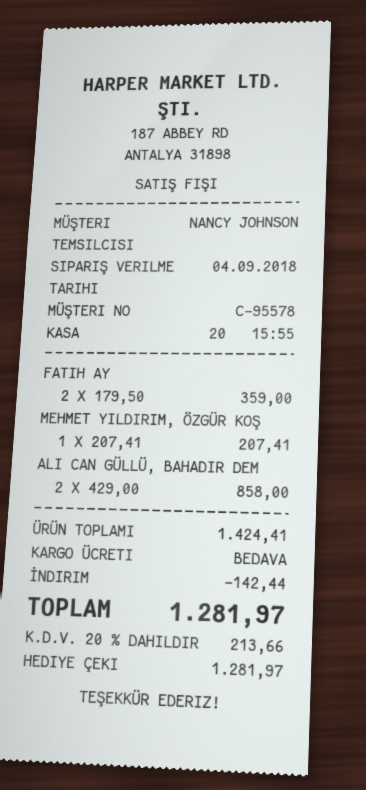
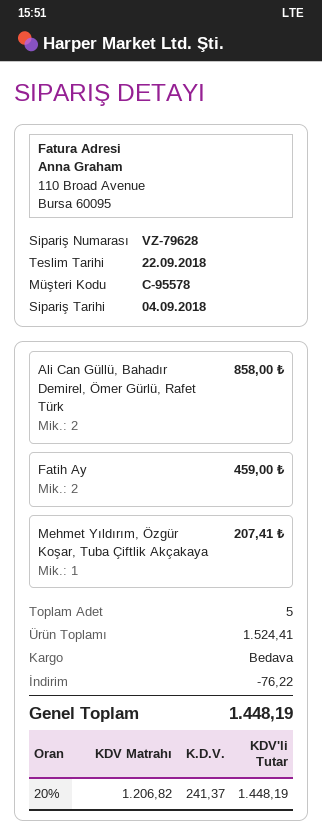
FATIH AY: 2 for 359.00 -> 2 for 459.00
subtotal: 1424.41 -> 1524.41
discount: 142.44 -> 76.22
tax: 20% = 213.66 -> 20% = 241.37
total: 1281.97 -> 1448.19

